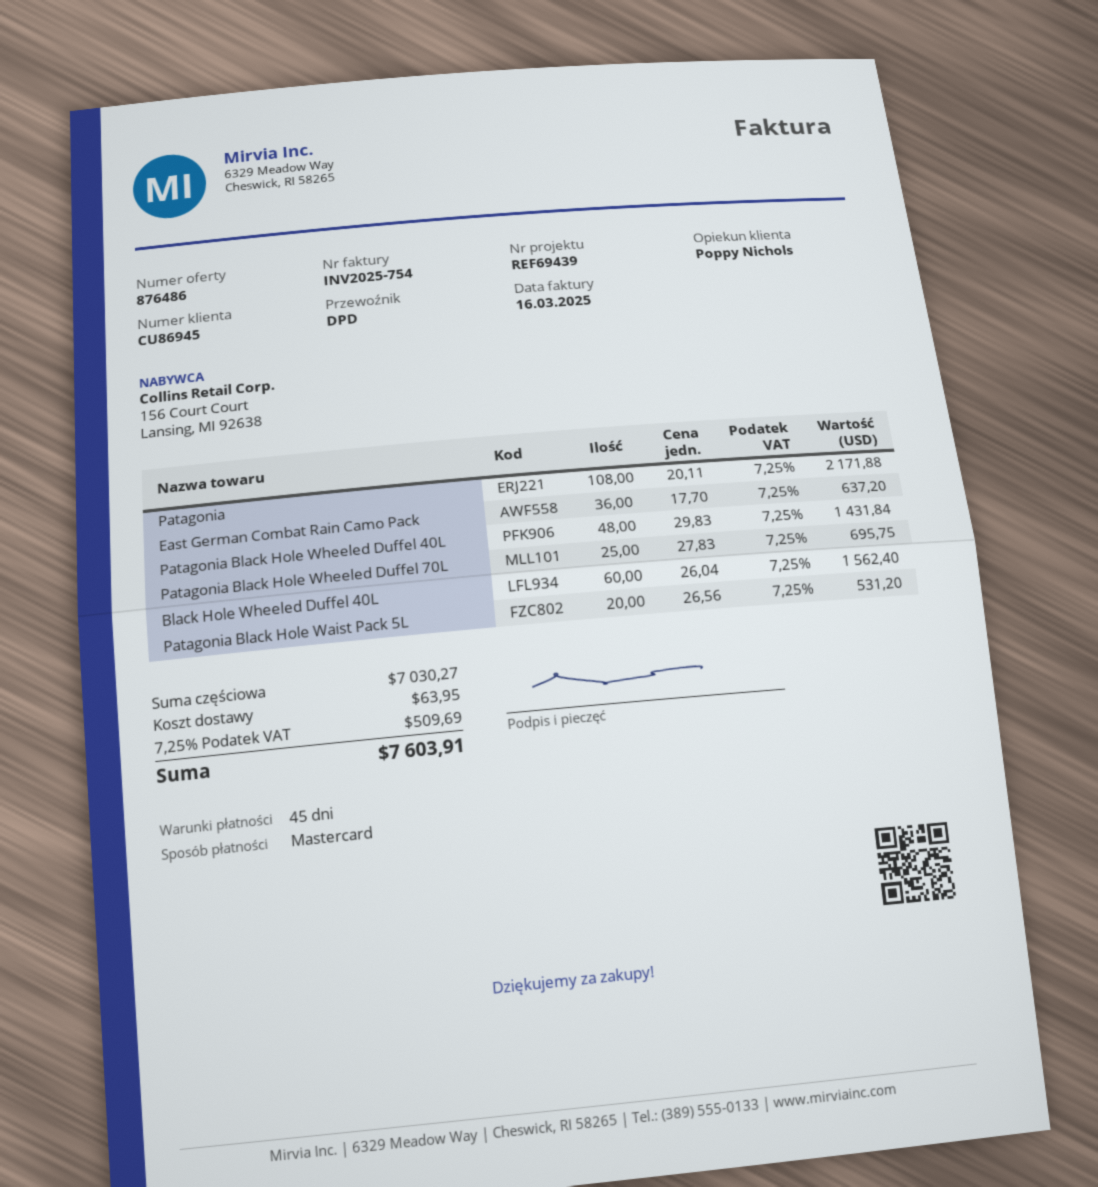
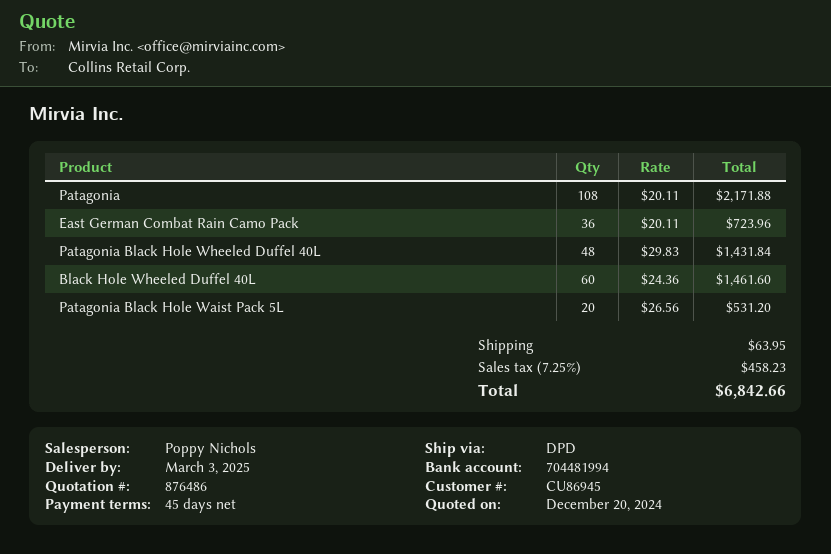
East German Combat Rain Camo Pack: 36 x 17.70 = 637.20 -> 36 x 20.11 = 723.96
Patagonia Black Hole Wheeled Duffel 70L: 25 x 27.83 = 695.75 -> none
Black Hole Wheeled Duffel 40L: 60 x 26.04 = 1562.40 -> 60 x 24.36 = 1461.60
tax: 7.25% = 509.69 -> 7.25% = 458.23
total: 7603.91 -> 6842.66

